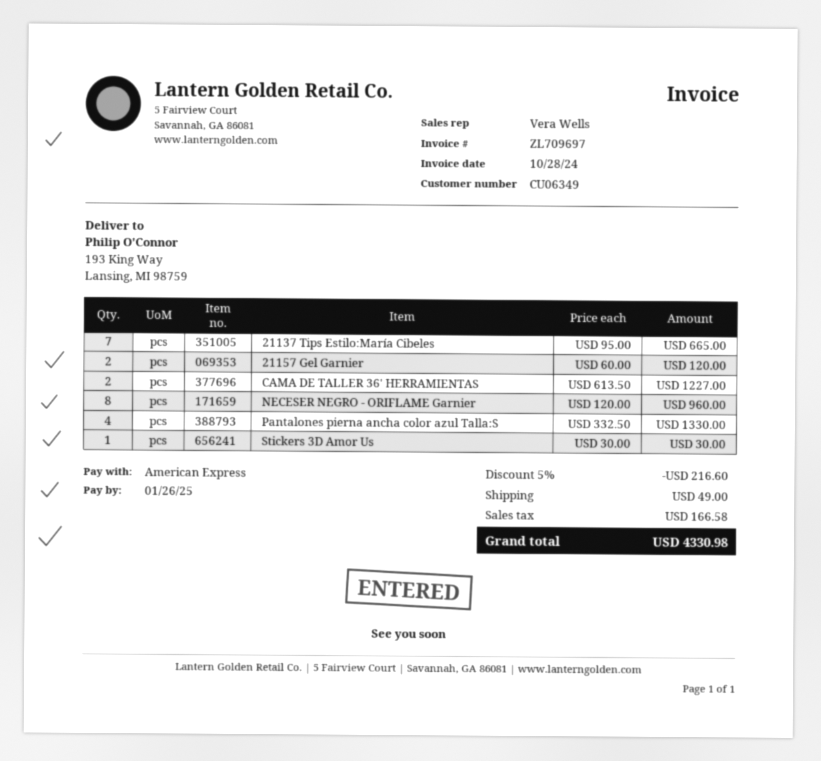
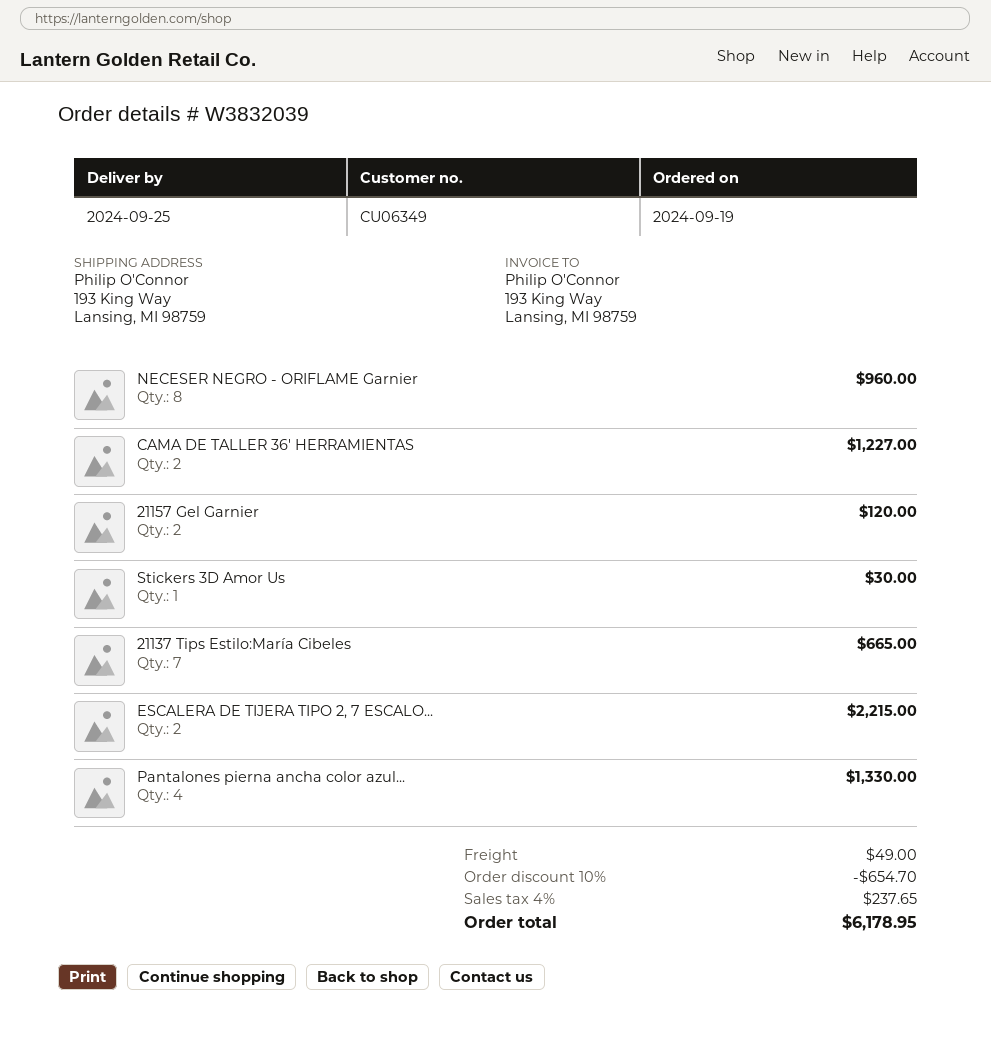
ESCALERA DE TIJERA TIPO 2, 7 ESCALO...: none -> 2 for 2215.00
discount: 5% = 216.60 -> 10% = 654.70
tax: 166.58 -> 237.65
total: 4330.98 -> 6178.95

